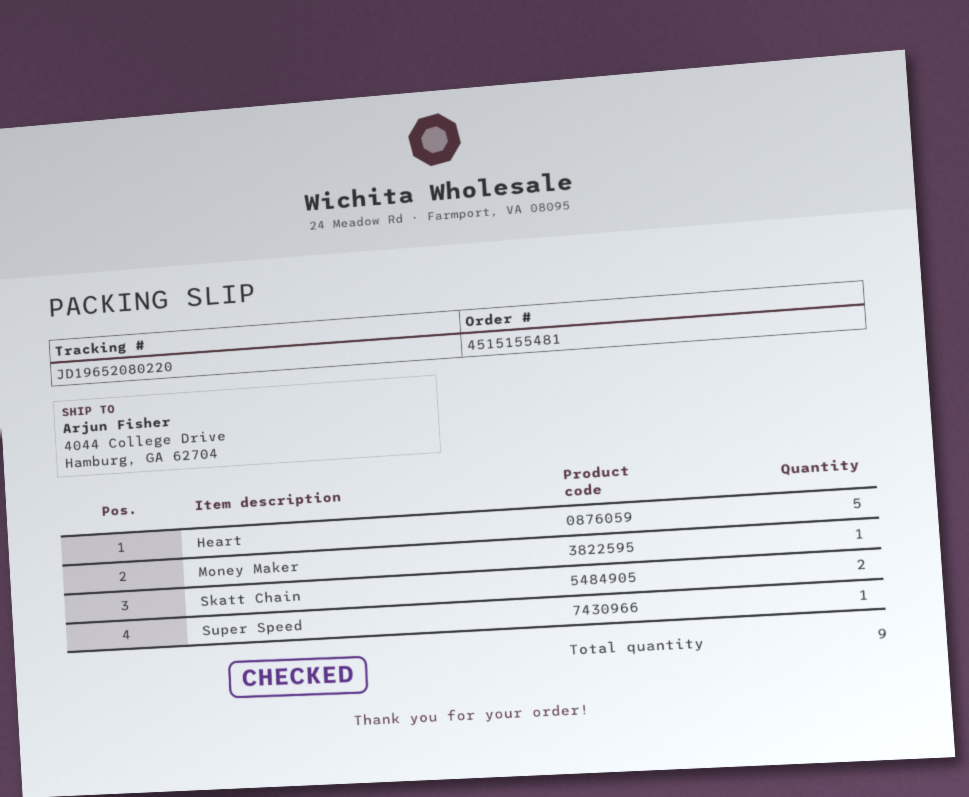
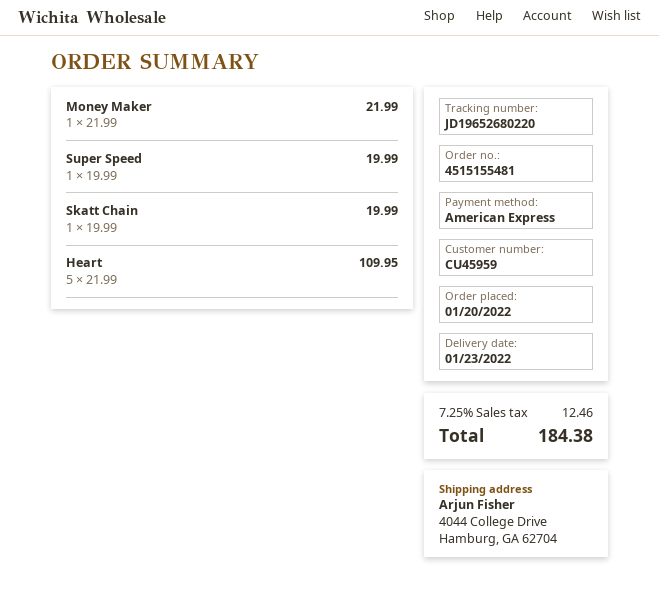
tracking number: JD19652080220 -> JD19652680220
Skatt Chain: 2 -> 1

